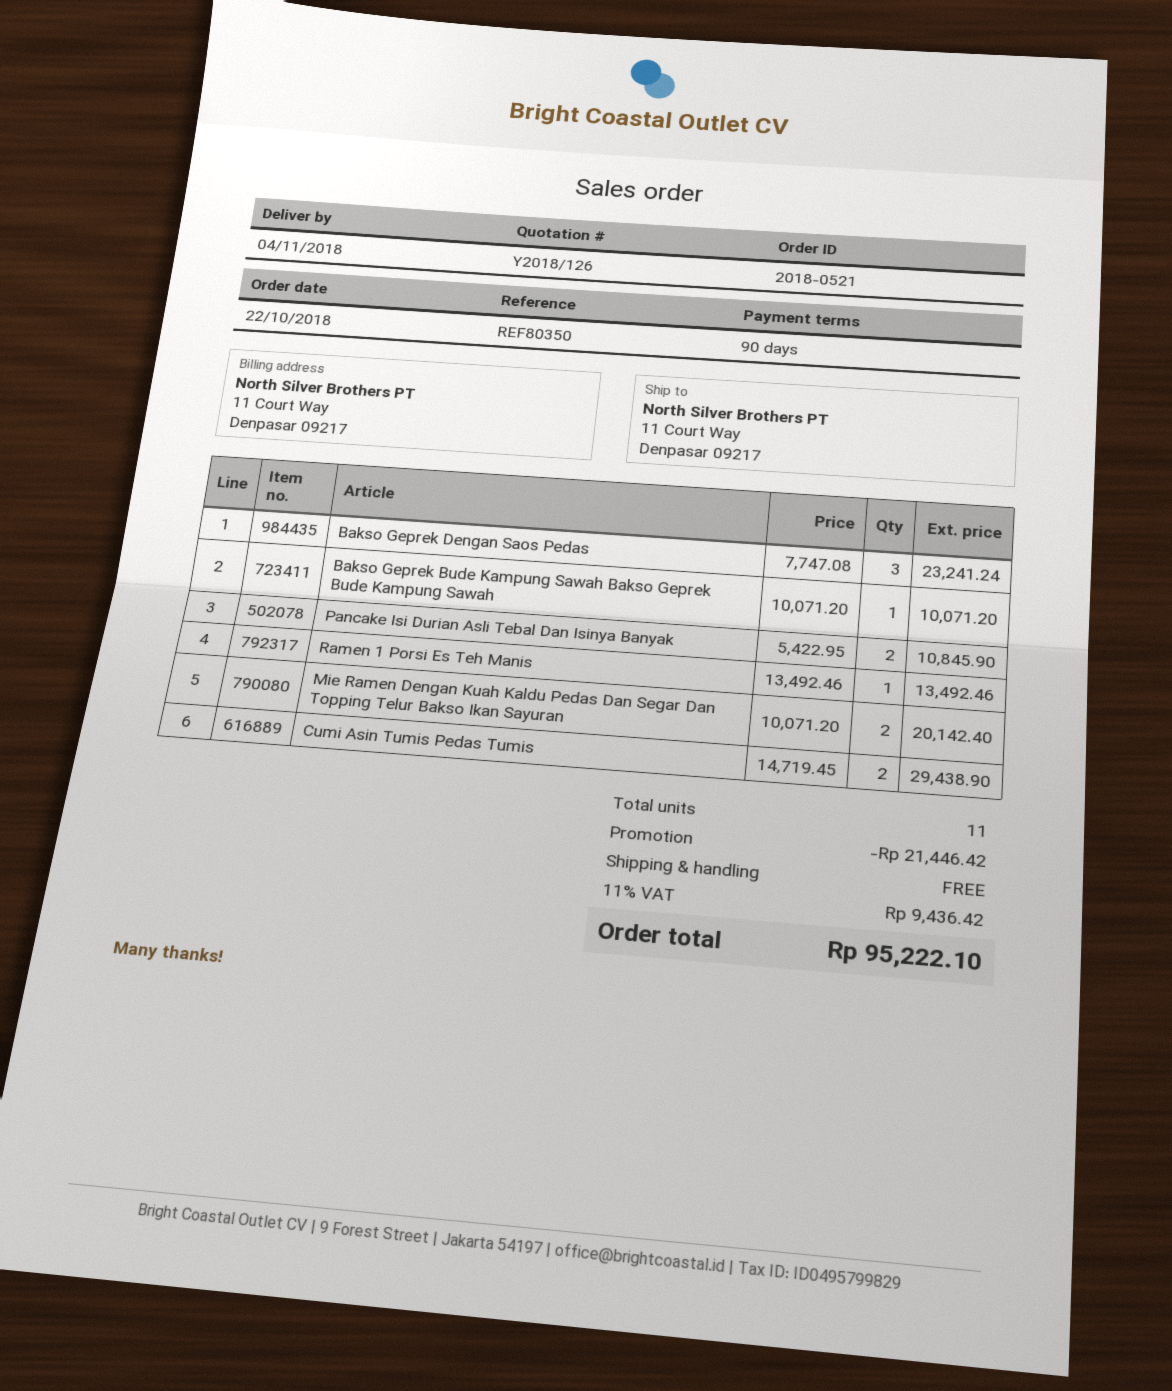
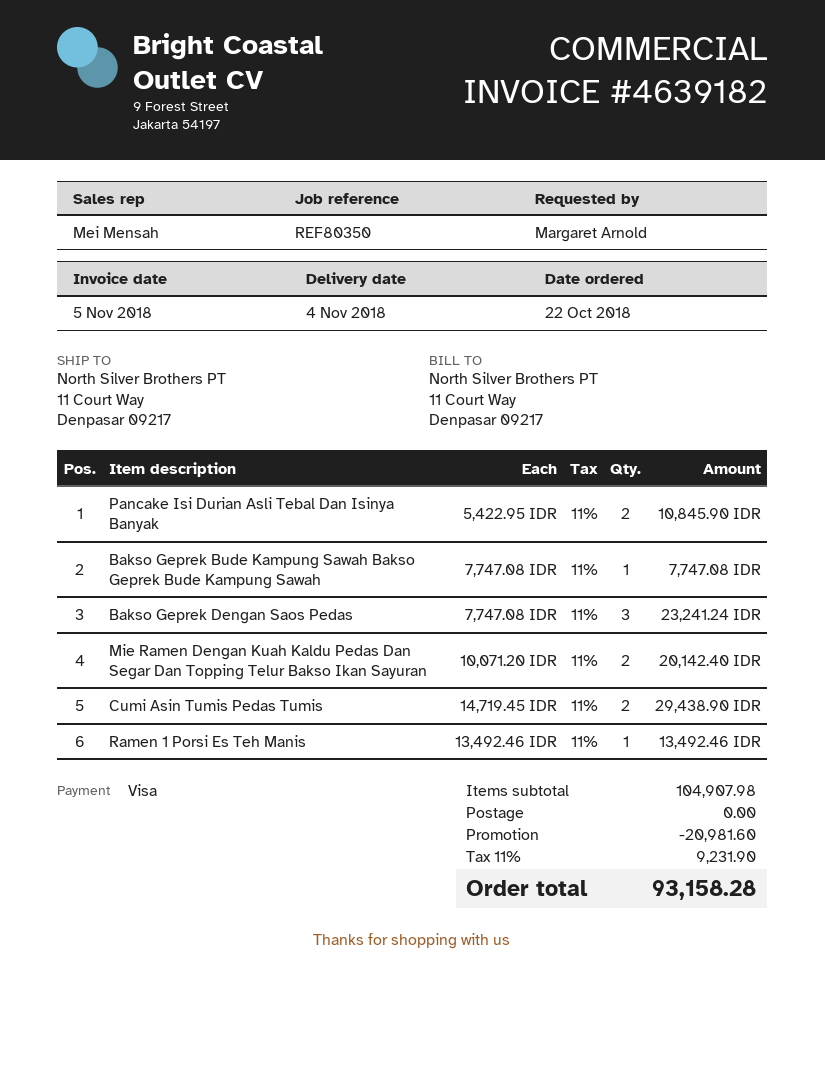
Bakso Geprek Bude Kampung Sawah Bakso Geprek Bude Kampung Sawah: 1 x 10071.20 = 10071.20 -> 1 x 7747.08 = 7747.08
discount: 21446.42 -> 20981.60
tax: 11% = 9436.42 -> 11% = 9231.90
total: 95222.10 -> 93158.28

